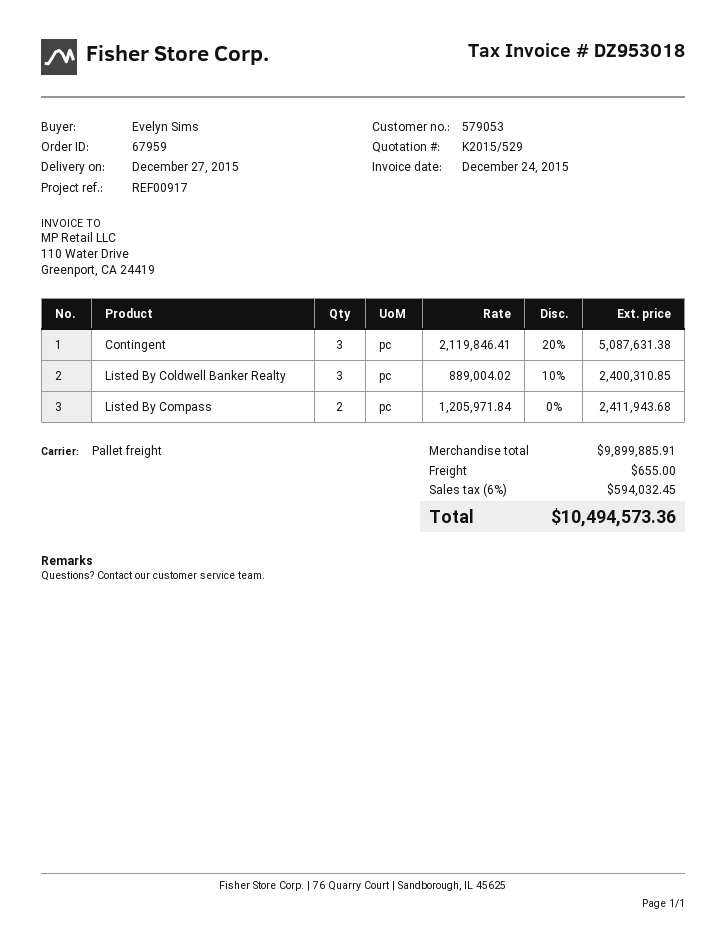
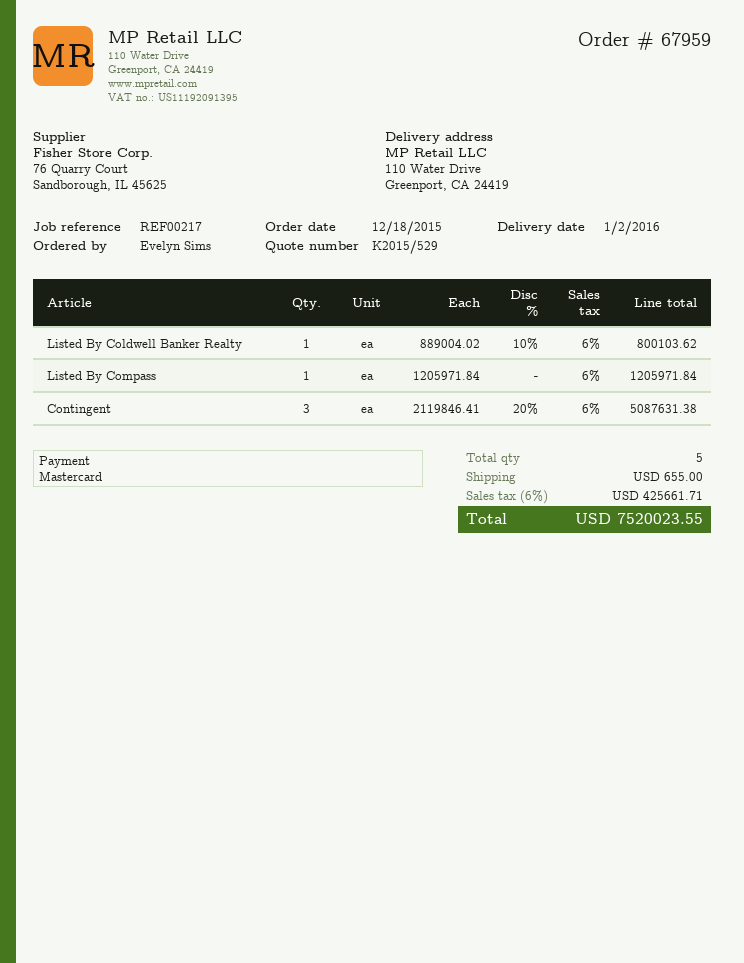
delivery date: 2015-12-27 -> 2016-01-02
reference: REF00917 -> REF00217
Listed By Coldwell Banker Realty: 3 x 889004.02 - 10% = 2400310.85 -> 1 x 889004.02 - 10% = 800103.62
Listed By Compass: 2 x 1205971.84 = 2411943.68 -> 1 x 1205971.84 = 1205971.84
tax: 6% = 594032.45 -> 6% = 425661.71
total: 10494573.36 -> 7520023.55

